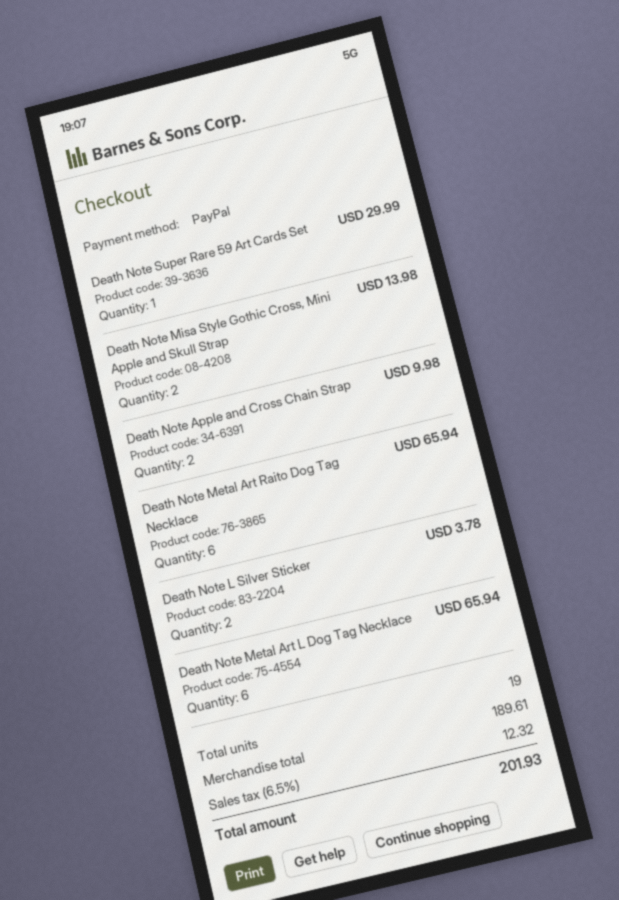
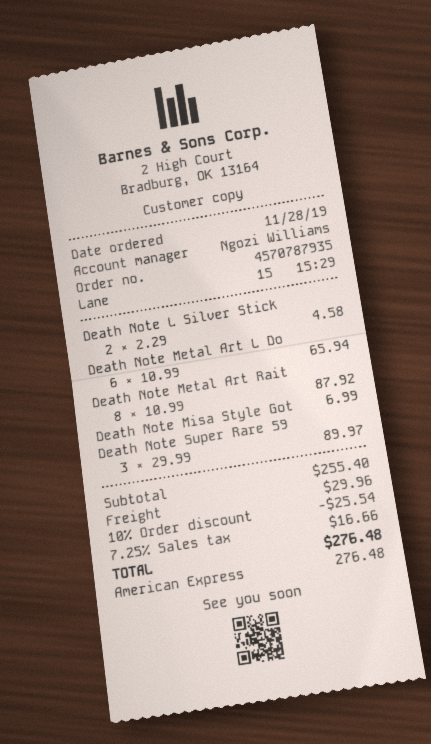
payment method: PayPal -> American Express
Death Note Super Rare 59 Art Cards Set: 1 for 29.99 -> 3 for 89.97
Death Note Misa Style Gothic Cross, Mini Apple and Skull Strap: 2 for 13.98 -> 1 for 6.99
Death Note Apple and Cross Chain Strap: 2 for 9.98 -> none
Death Note Metal Art Raito Dog Tag Necklace: 6 for 65.94 -> 8 for 87.92
Death Note L Silver Sticker: 2 for 3.78 -> 2 for 4.58
subtotal: 189.61 -> 255.40
discount: none -> 10% = 25.54
shipping: none -> 29.96
tax: 6.5% = 12.32 -> 7.25% = 16.66
total: 201.93 -> 276.48

